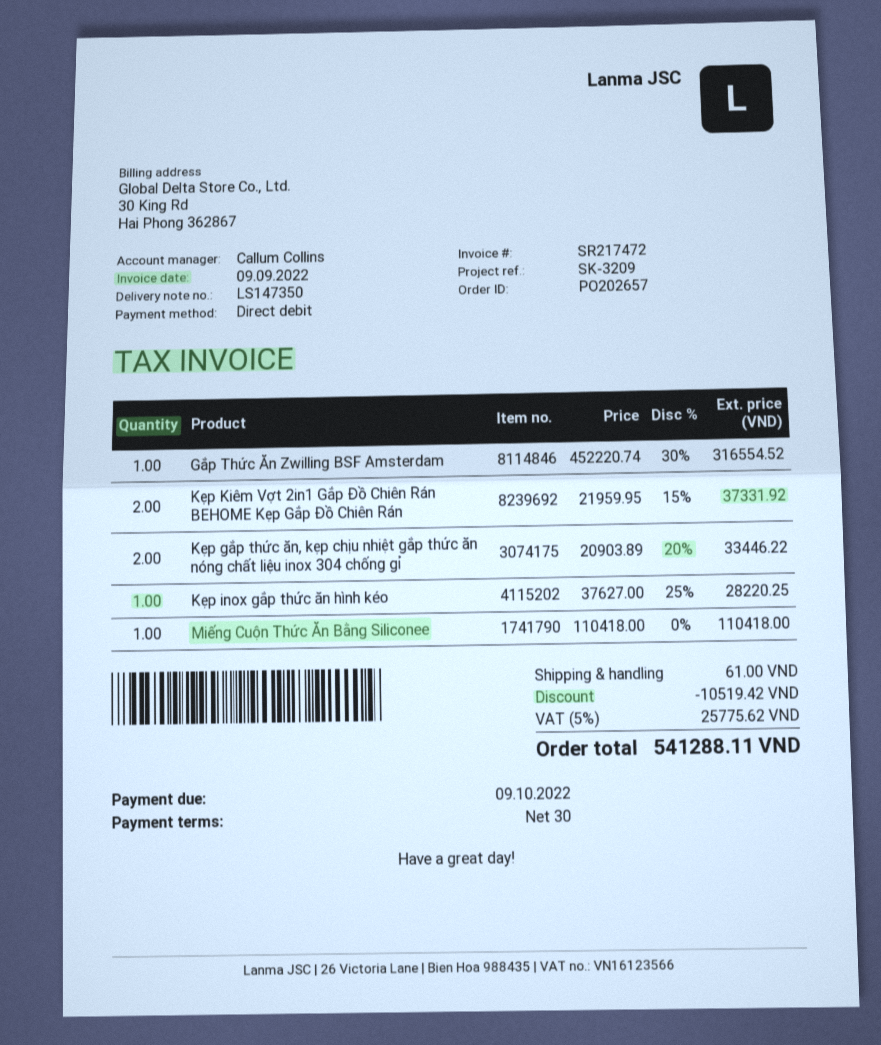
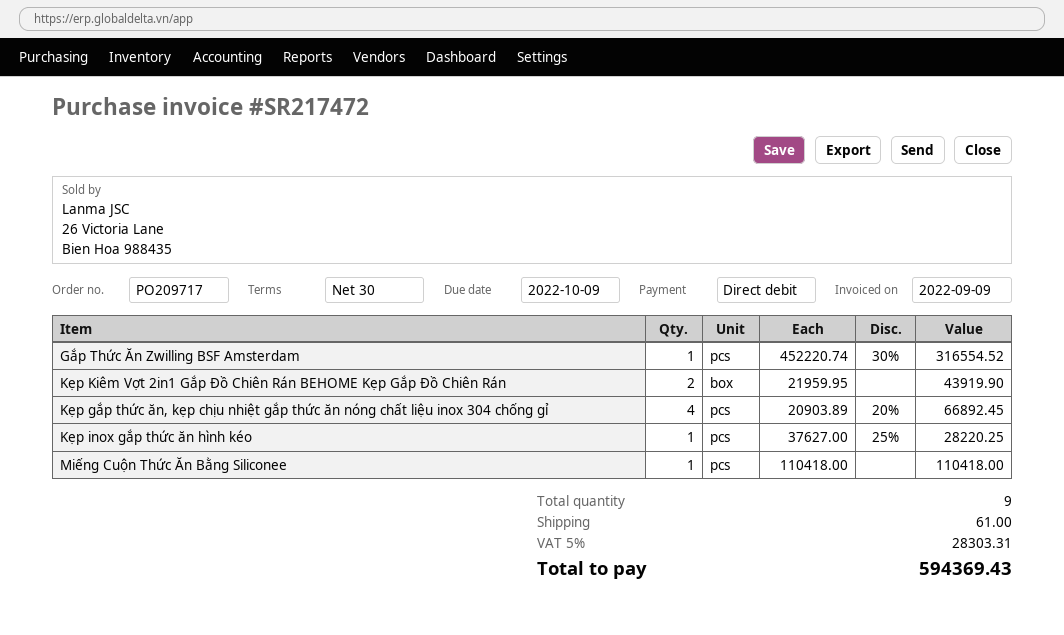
order number: PO202657 -> PO209717
Kẹp Kiêm Vợt 2in1 Gắp Đồ Chiên Rán BEHOME Kẹp Gắp Đồ Chiên Rán: 2 x 21959.95 - 15% = 37331.92 -> 2 x 21959.95 = 43919.90
Kẹp gắp thức ăn, kẹp chịu nhiệt gắp thức ăn nóng chất liệu inox 304 chống gỉ: 2 x 20903.89 - 20% = 33446.22 -> 4 x 20903.89 - 20% = 66892.45
discount: 10519.42 -> none
tax: 5% = 25775.62 -> 5% = 28303.31
total: 541288.11 -> 594369.43

